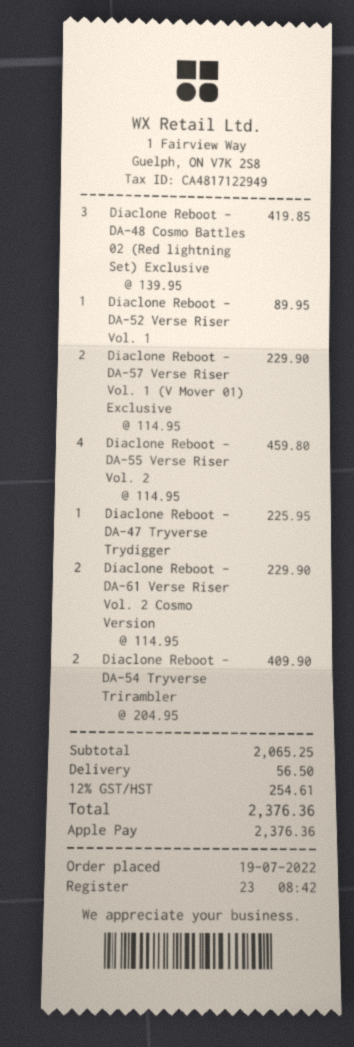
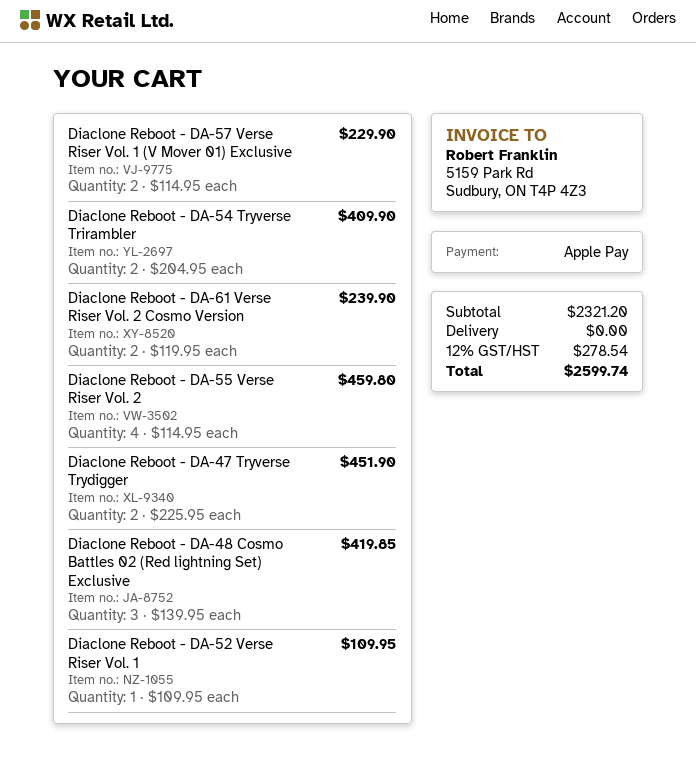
Diaclone Reboot - DA-52 Verse Riser Vol. 1: 1 x 89.95 = 89.95 -> 1 x 109.95 = 109.95
Diaclone Reboot - DA-47 Tryverse Trydigger: 1 x 225.95 = 225.95 -> 2 x 225.95 = 451.90
Diaclone Reboot - DA-61 Verse Riser Vol. 2 Cosmo Version: 2 x 114.95 = 229.90 -> 2 x 119.95 = 239.90
subtotal: 2065.25 -> 2321.20
shipping: 56.50 -> 0.00
tax: 12% = 254.61 -> 12% = 278.54
total: 2376.36 -> 2599.74

